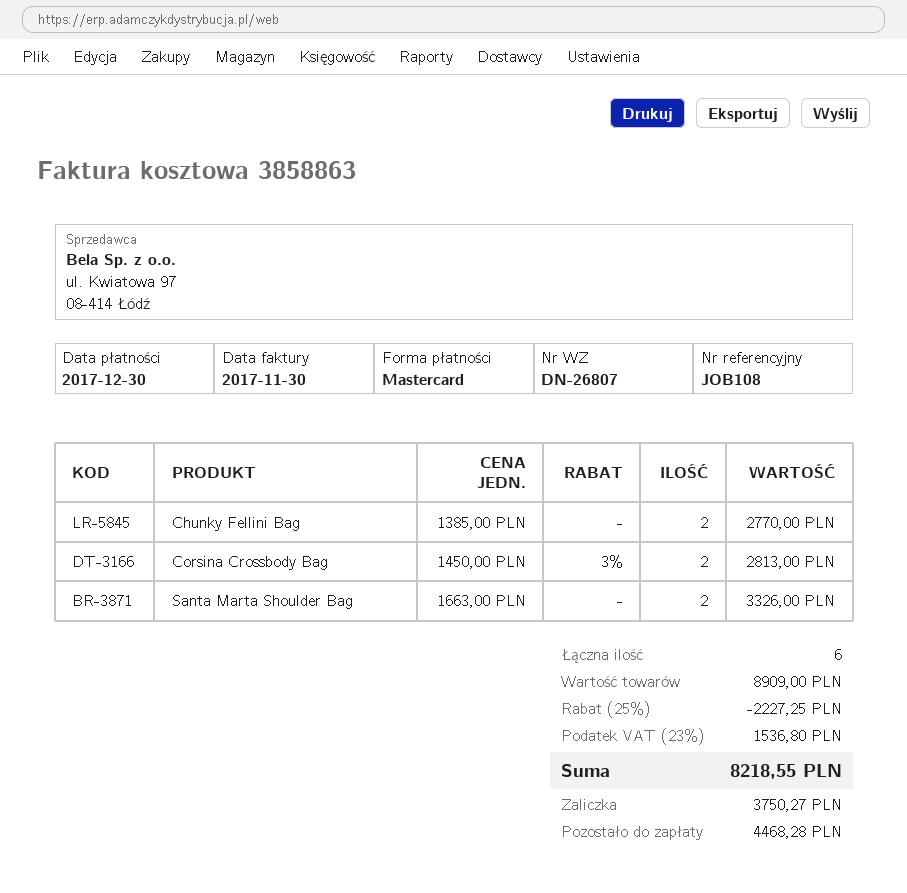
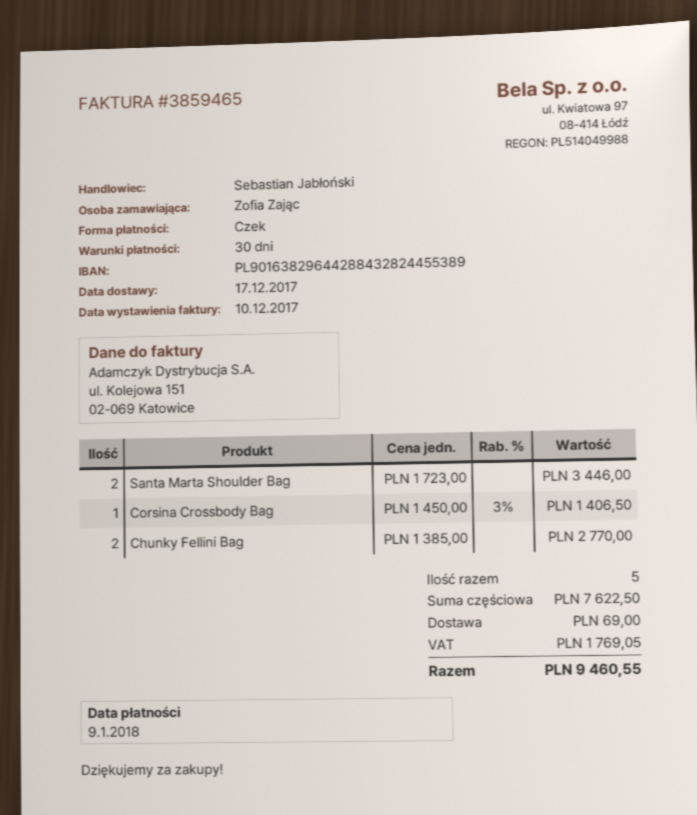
invoice number: 3858863 -> 3859465
invoice date: 2017-11-30 -> 2017-12-10
due date: 2017-12-30 -> 2018-01-09
payment method: Mastercard -> cheque
Corsina Crossbody Bag: 2 x 1450.00 - 3% = 2813.00 -> 1 x 1450.00 - 3% = 1406.50
Santa Marta Shoulder Bag: 2 x 1663.00 = 3326.00 -> 2 x 1723.00 = 3446.00
total quantity: 6 -> 5
subtotal: 8909.00 -> 7622.50
discount: 25% = 2227.25 -> none
shipping: none -> 69.00
tax: 1536.80 -> 1769.05
total: 8218.55 -> 9460.55

